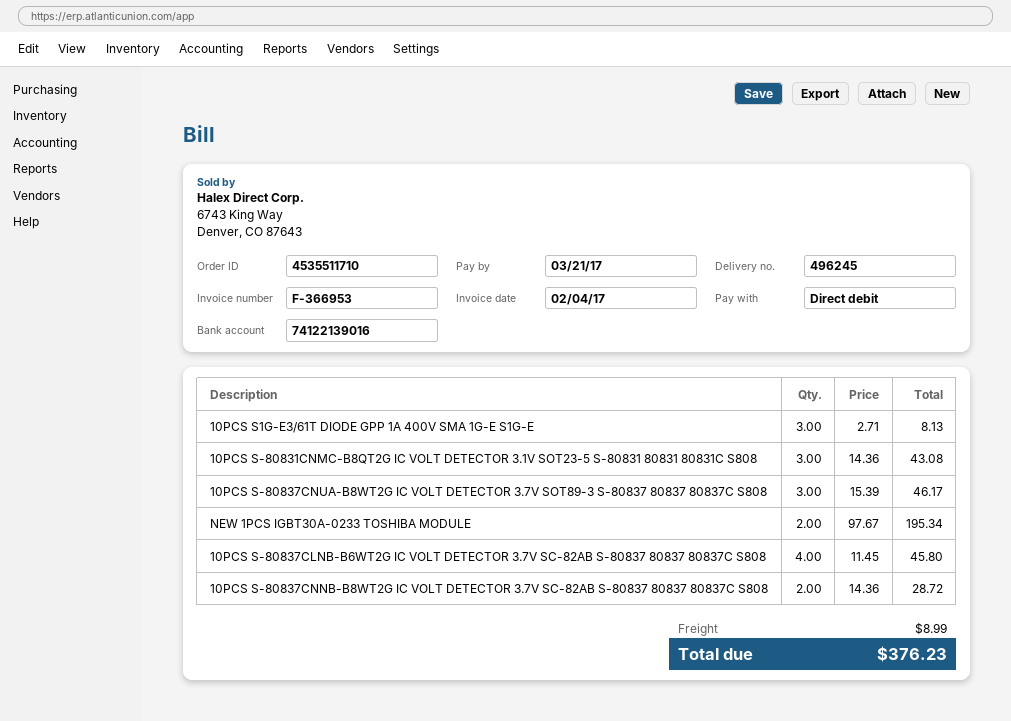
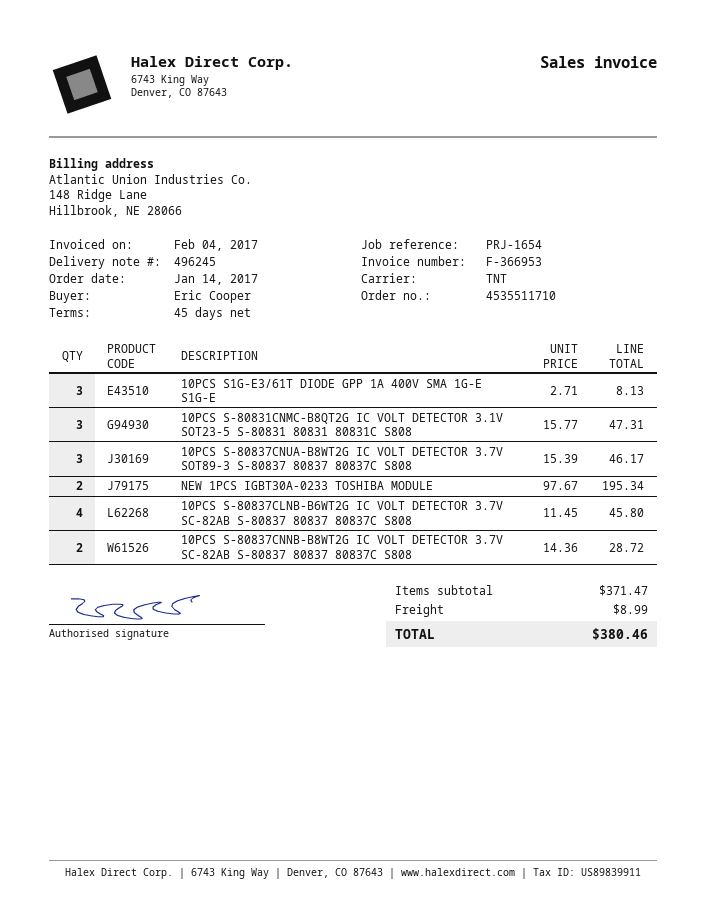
10PCS S-80831CNMC-B8QT2G IC VOLT DETECTOR 3.1V SOT23-5 S-80831 80831 80831C S808: 3 x 14.36 = 43.08 -> 3 x 15.77 = 47.31
total: 376.23 -> 380.46

